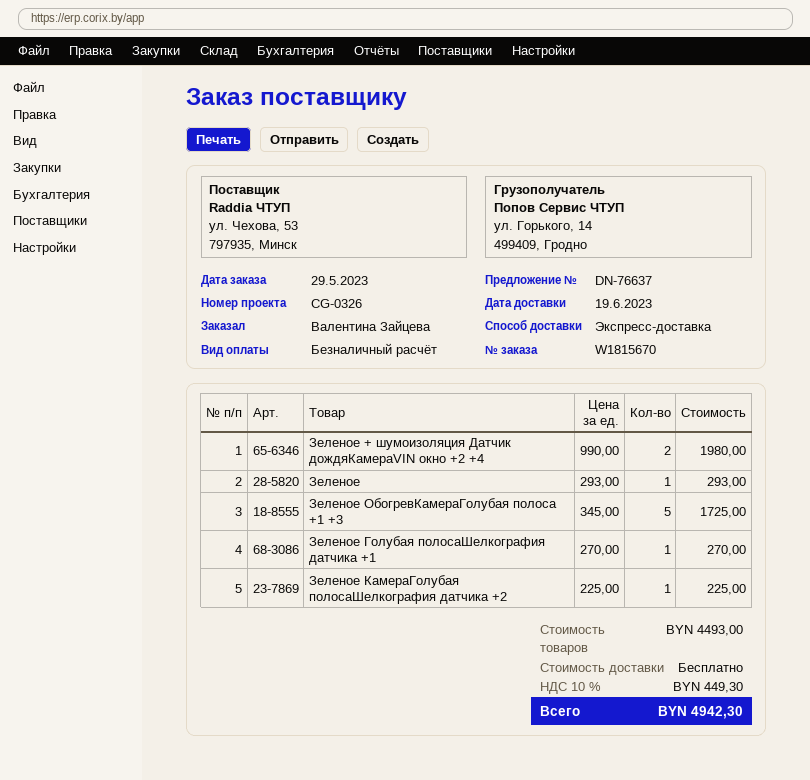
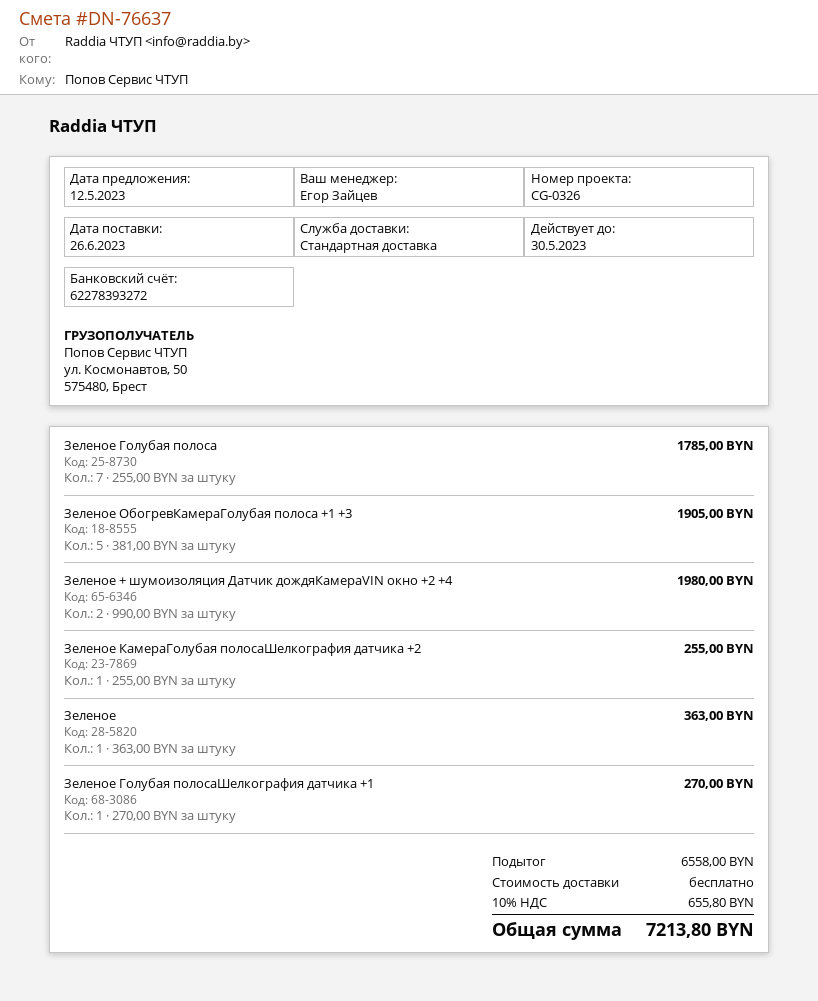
delivery date: 2023-06-19 -> 2023-06-26
shipping method: express -> standard
ship to: ул. Горького, 14, 499409, Гродно -> ул. Космонавтов, 50, 575480, Брест
Зеленое: 1 x 293.00 = 293.00 -> 1 x 363.00 = 363.00
Зеленое ОбогревКамераГолубая полоса +1 +3: 5 x 345.00 = 1725.00 -> 5 x 381.00 = 1905.00
Зеленое КамераГолубая полосаШелкография датчика +2: 1 x 225.00 = 225.00 -> 1 x 255.00 = 255.00
Зеленое Голубая полоса: none -> 7 x 255.00 = 1785.00
subtotal: 4493.00 -> 6558.00
tax: 10% = 449.30 -> 10% = 655.80
total: 4942.30 -> 7213.80

